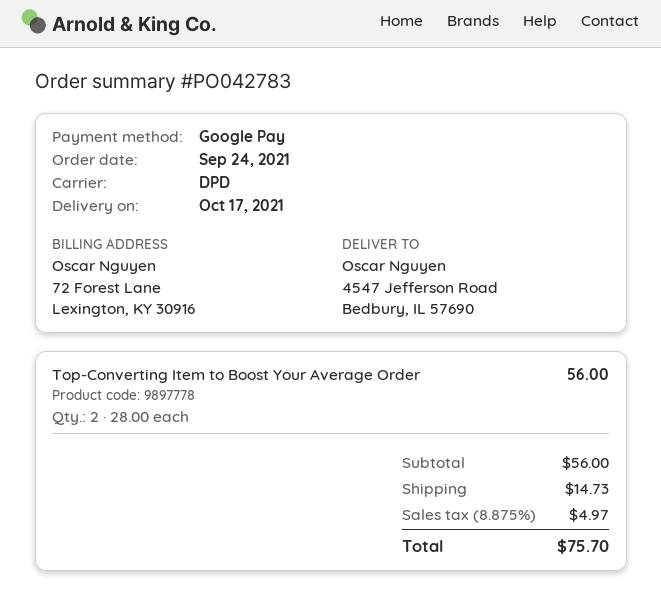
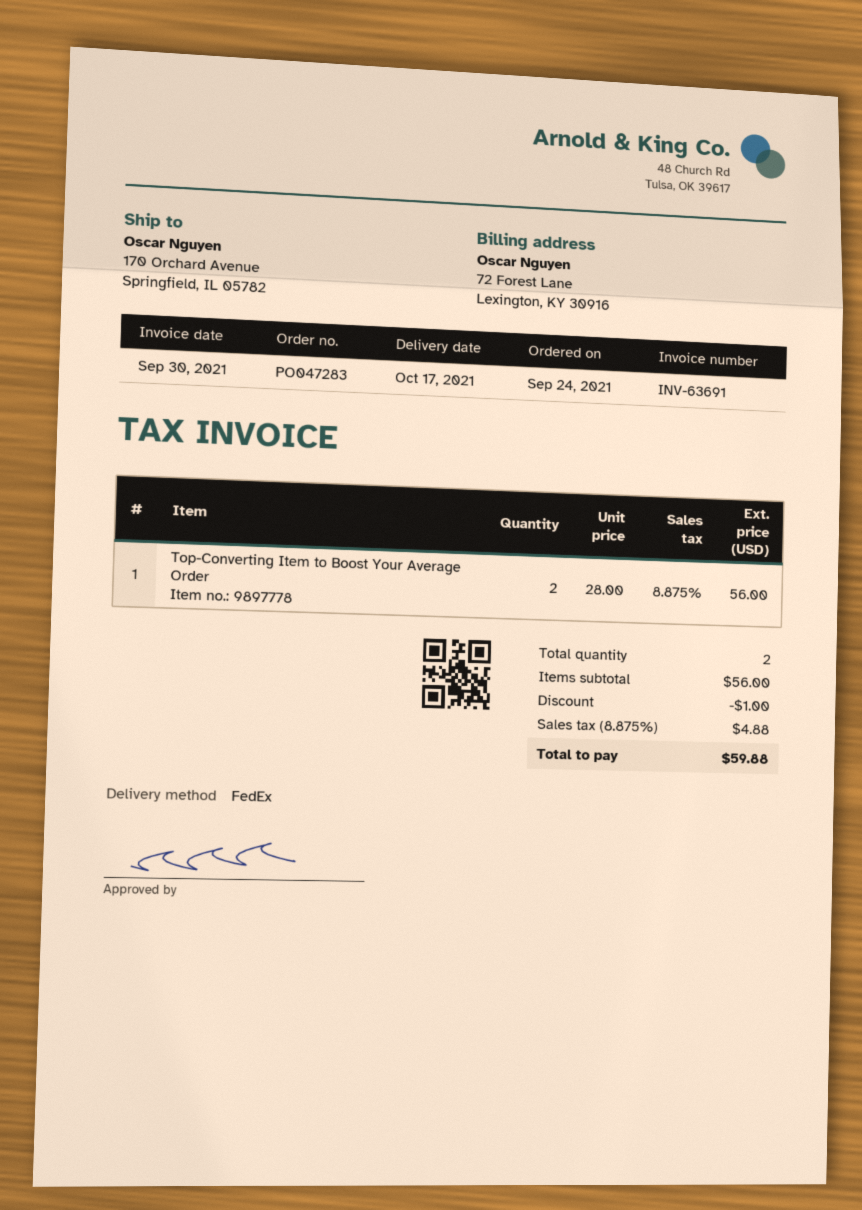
order number: PO042783 -> PO047283
shipping method: DPD -> FedEx
ship to: 4547 Jefferson Road, Bedbury, IL 57690 -> 170 Orchard Avenue, Springfield, IL 05782
discount: none -> 1.00
shipping: 14.73 -> none
tax: 8.875% = 4.97 -> 8.875% = 4.88
total: 75.70 -> 59.88

